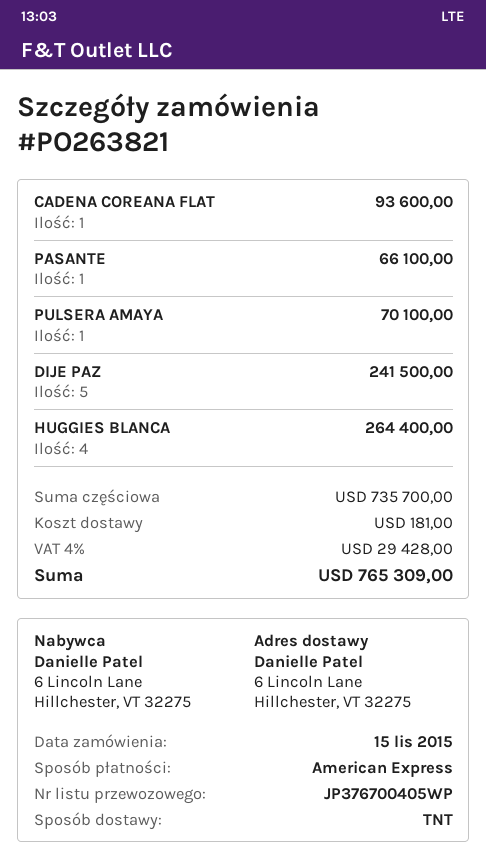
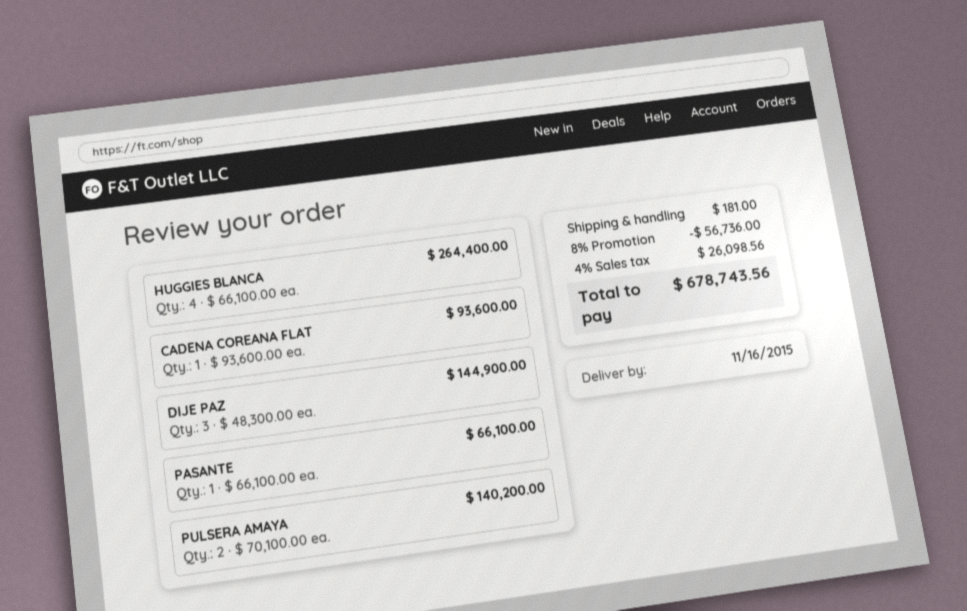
PULSERA AMAYA: 1 for 70100.00 -> 2 for 140200.00
DIJE PAZ: 5 for 241500.00 -> 3 for 144900.00
discount: none -> 8% = 56736.00
tax: 4% = 29428.00 -> 4% = 26098.56
total: 765309.00 -> 678743.56

